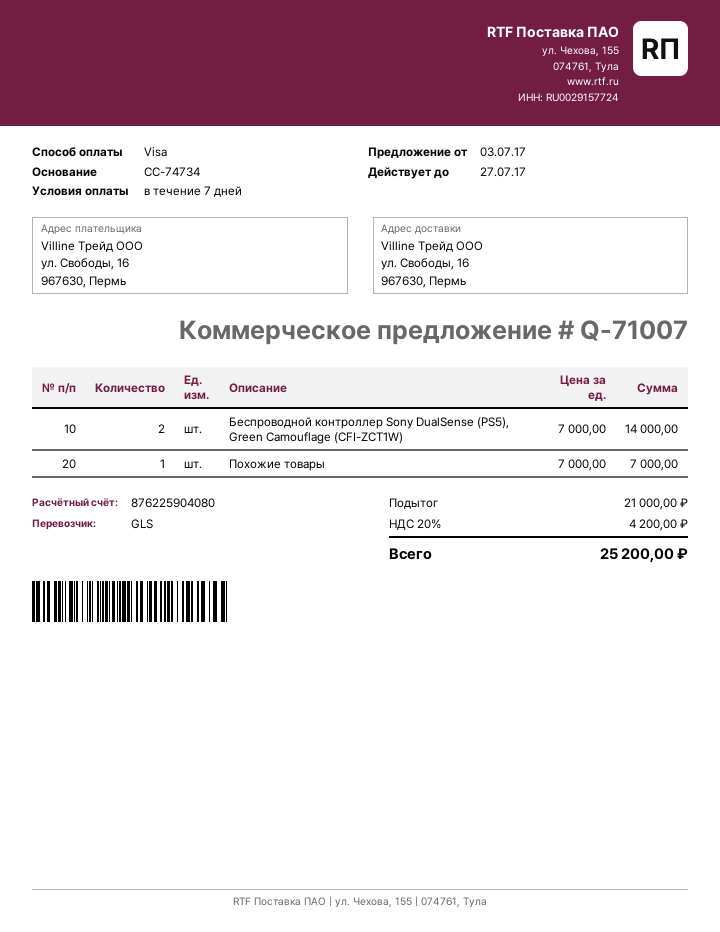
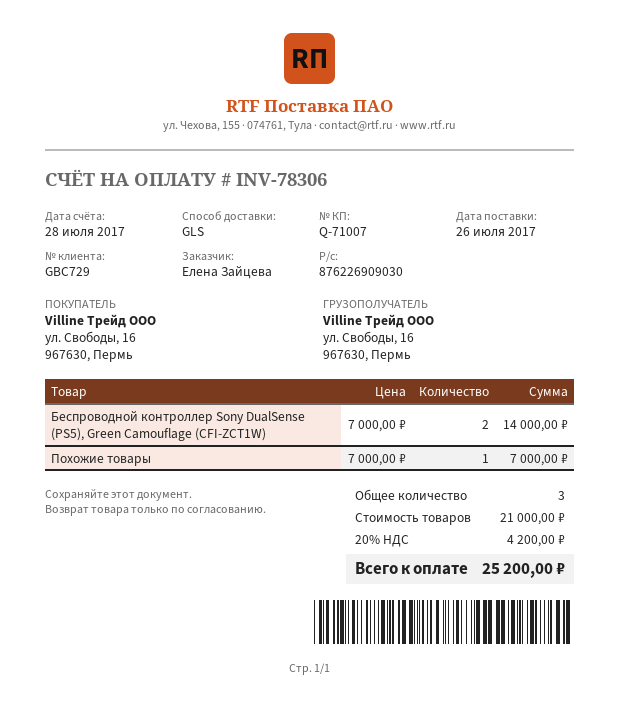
bank account: 876225904080 -> 876226909030

